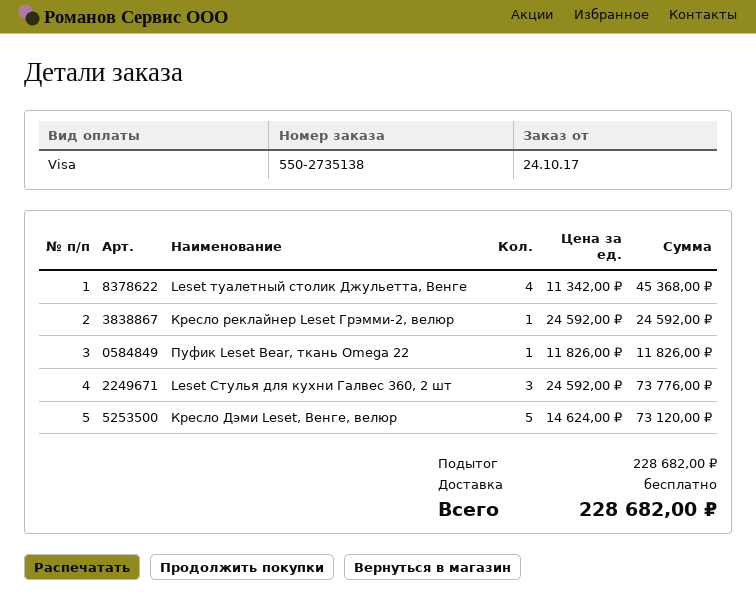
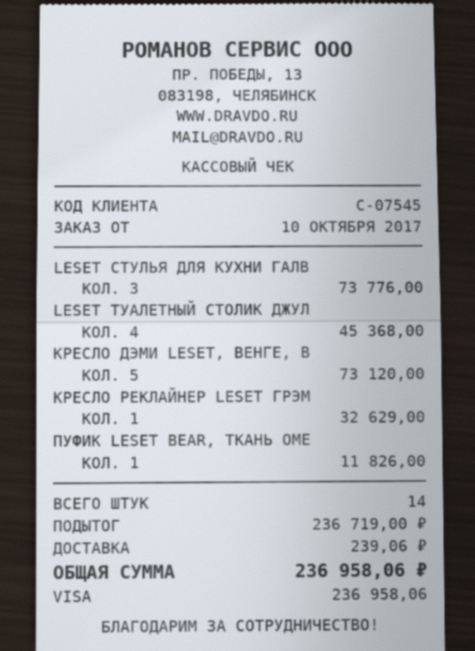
order date: 2017-10-24 -> 2017-10-10
Кресло реклайнер Leset Грэмми-2, велюр: 1 for 24592.00 -> 1 for 32629.00
subtotal: 228682.00 -> 236719.00
shipping: 0.00 -> 239.06
total: 228682.00 -> 236958.06

